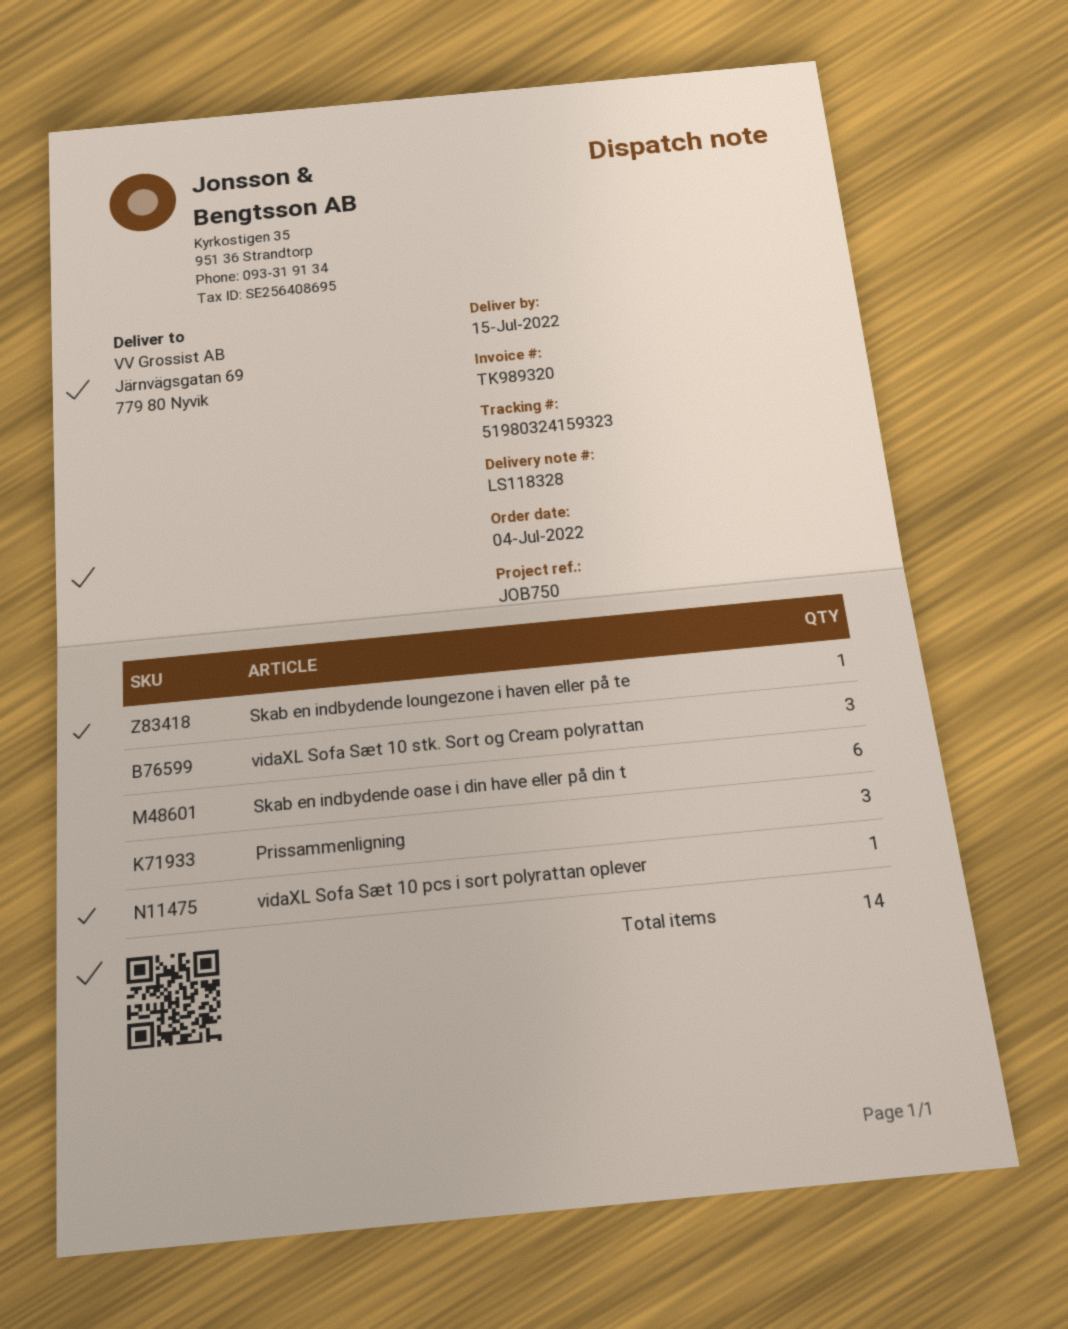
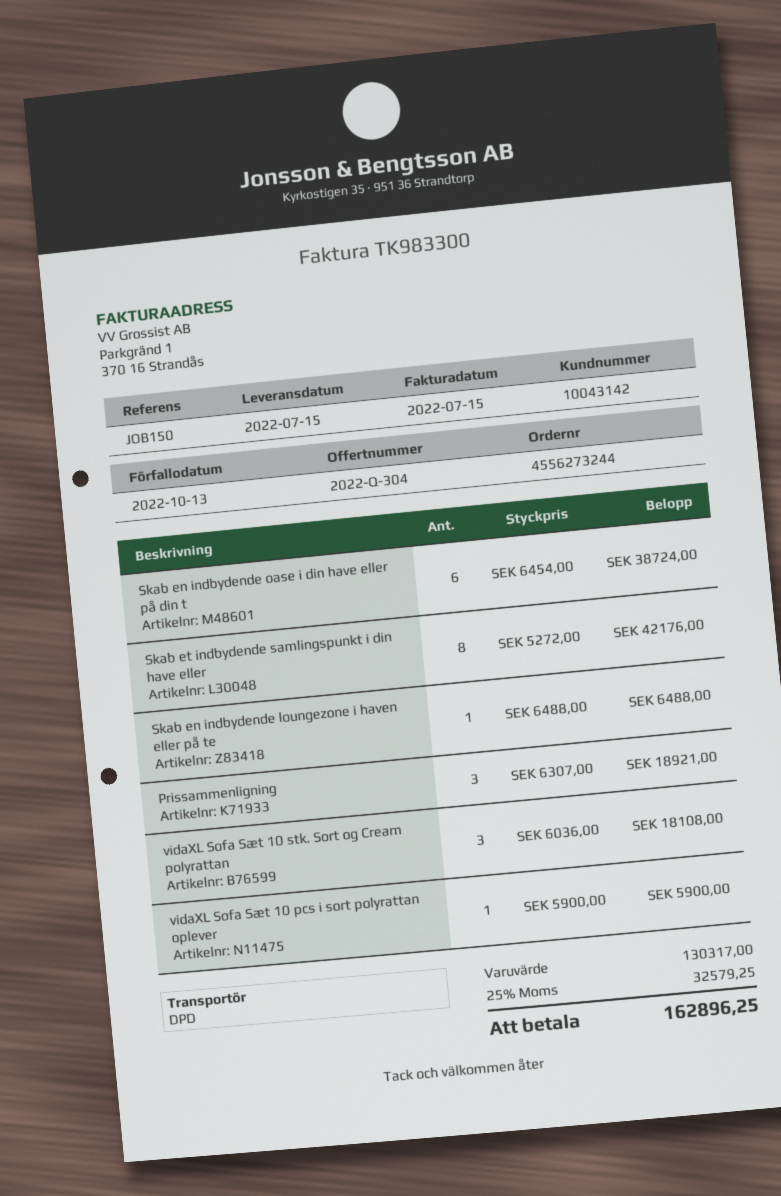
invoice number: TK989320 -> TK983300
reference: JOB750 -> JOB150
Skab et indbydende samlingspunkt i din have eller: none -> 8

